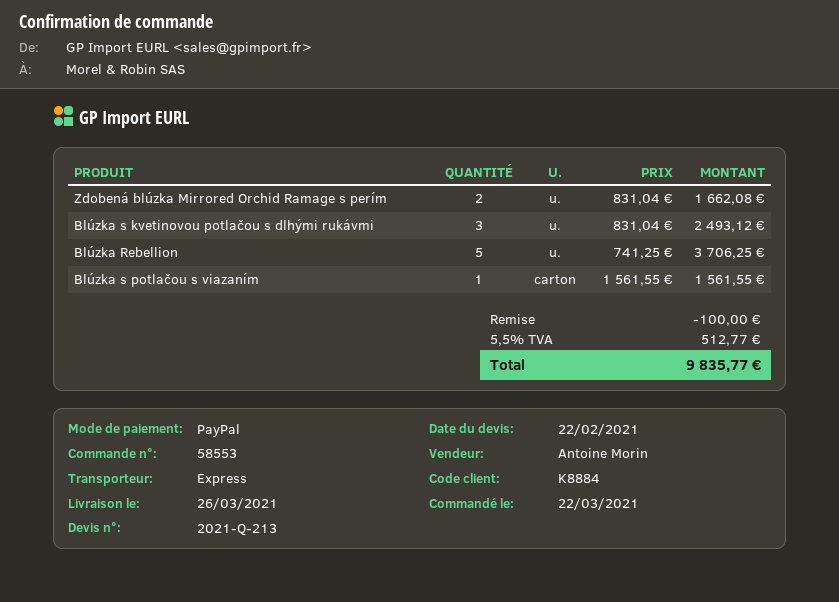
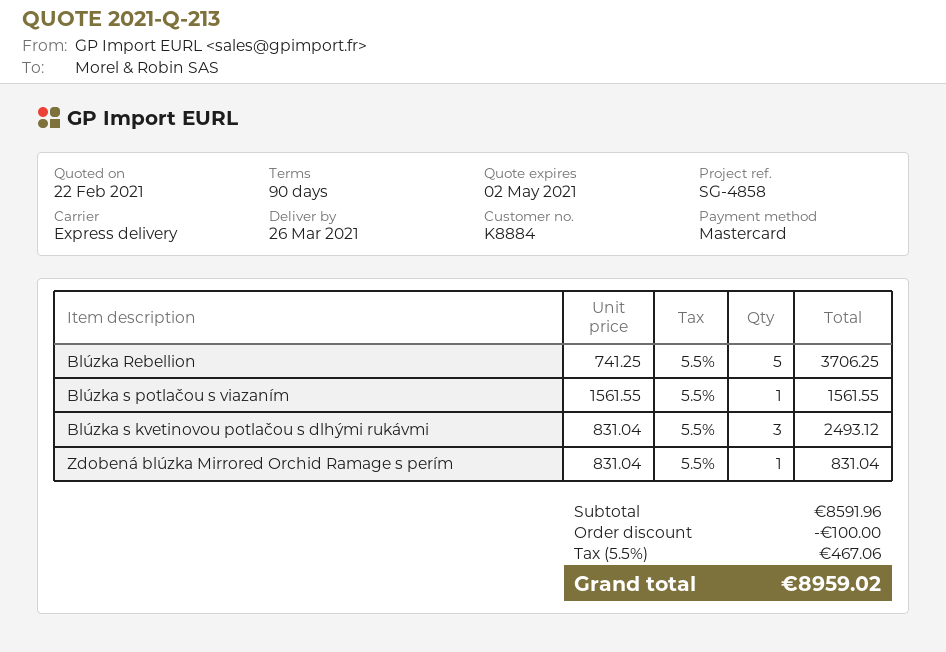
payment method: PayPal -> Mastercard
Zdobená blúzka Mirrored Orchid Ramage s perím: 2 x 831.04 = 1662.08 -> 1 x 831.04 = 831.04
tax: 5.5% = 512.77 -> 5.5% = 467.06
total: 9835.77 -> 8959.02

